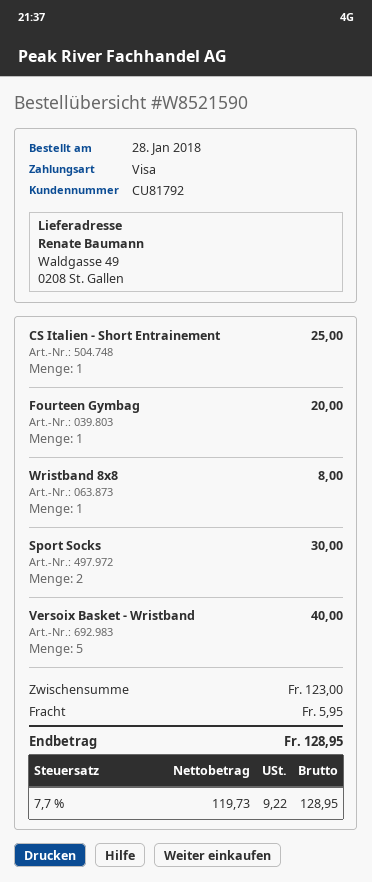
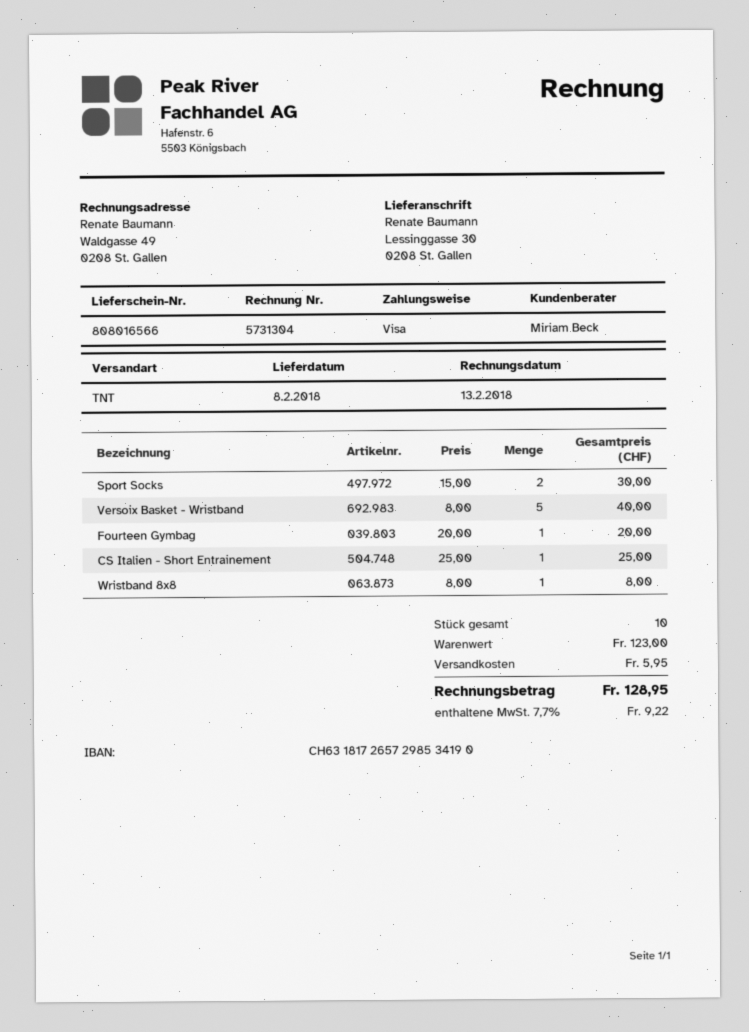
ship to: Waldgasse 49, 0208 St. Gallen -> Lessinggasse 30, 0208 St. Gallen

